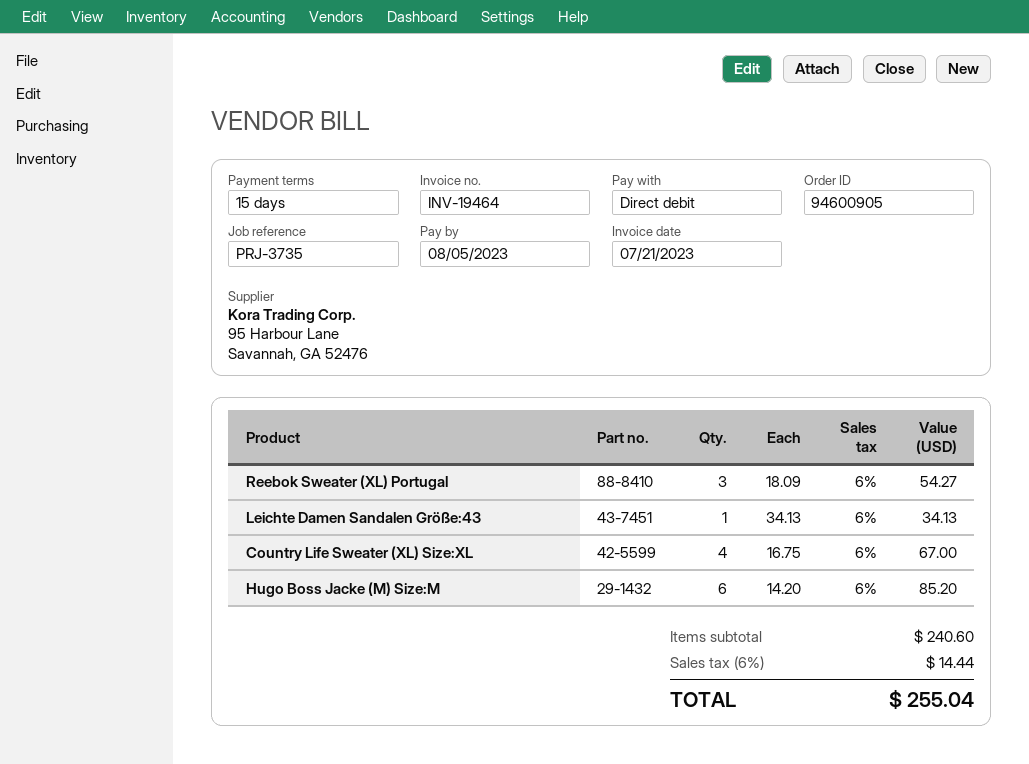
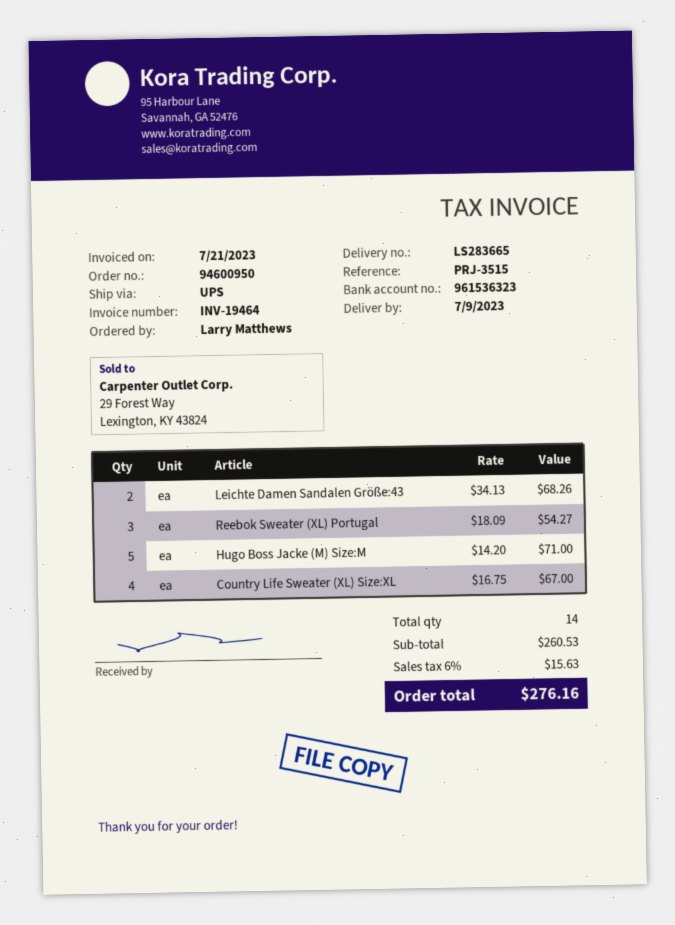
order number: 94600905 -> 94600950
reference: PRJ-3735 -> PRJ-3515
Leichte Damen Sandalen Größe:43: 1 x 34.13 = 34.13 -> 2 x 34.13 = 68.26
Hugo Boss Jacke (M) Size:M: 6 x 14.20 = 85.20 -> 5 x 14.20 = 71.00
subtotal: 240.60 -> 260.53
tax: 6% = 14.44 -> 6% = 15.63
total: 255.04 -> 276.16

